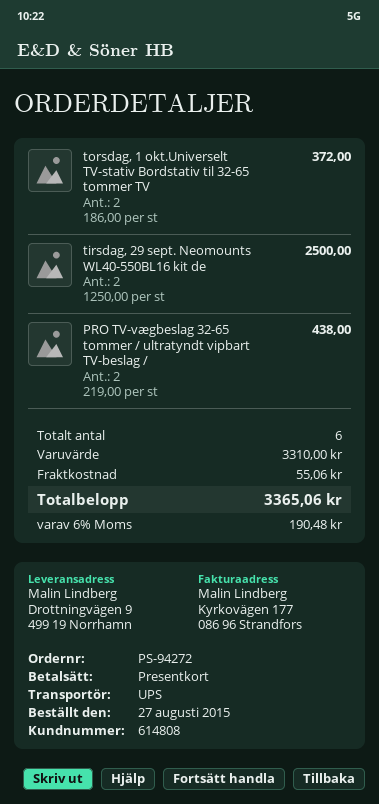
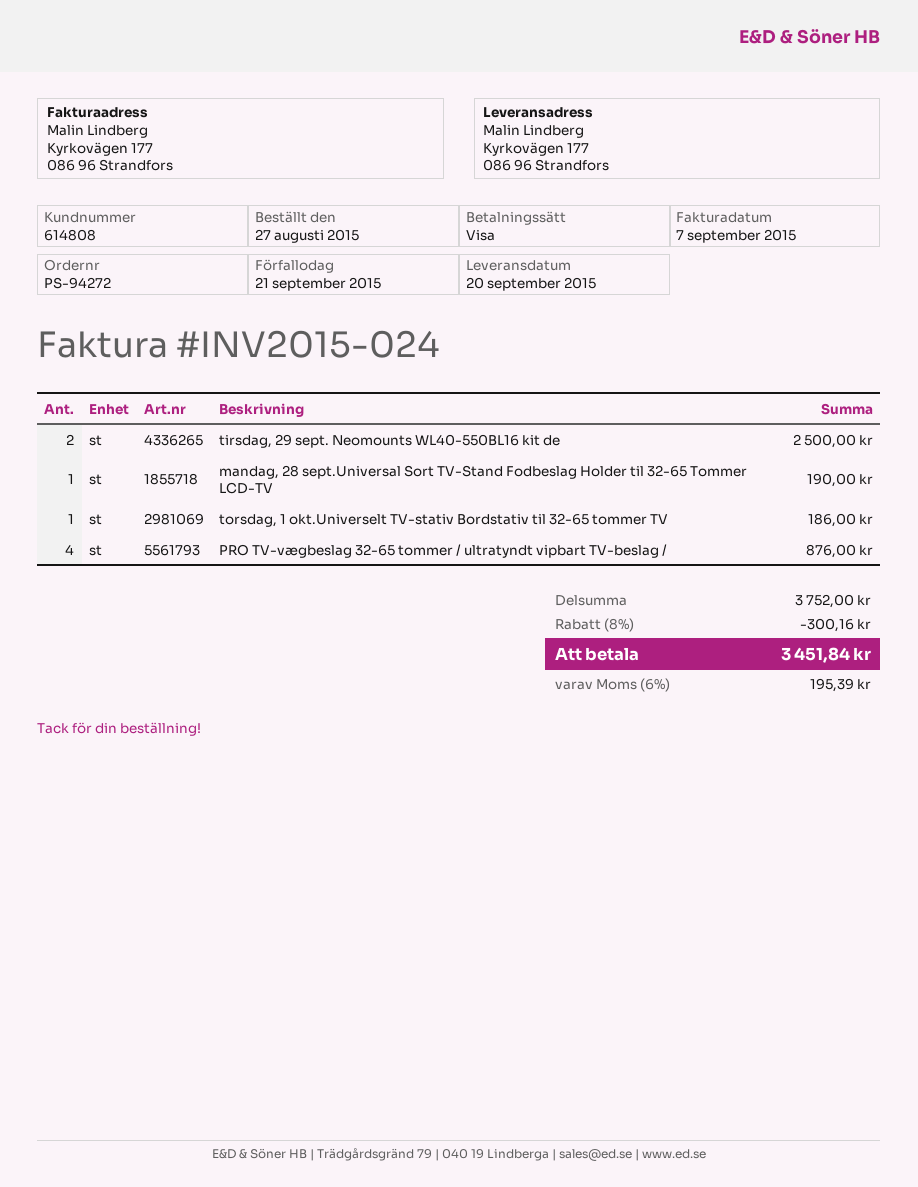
payment method: gift card -> Visa
ship to: Drottningvägen 9, 499 19 Norrhamn -> Kyrkovägen 177, 086 96 Strandfors
torsdag, 1 okt.Universelt TV-stativ Bordstativ til 32-65 tommer TV: 2 for 372.00 -> 1 for 186.00
PRO TV-vægbeslag 32-65 tommer / ultratyndt vipbart TV-beslag /: 2 for 438.00 -> 4 for 876.00
mandag, 28 sept.Universal Sort TV-Stand Fodbeslag Holder til 32-65 Tommer LCD-TV: none -> 1 for 190.00
subtotal: 3310.00 -> 3752.00
discount: none -> 8% = 300.16
shipping: 55.06 -> none
tax: 6% = 190.48 -> 6% = 195.39
total: 3365.06 -> 3451.84

